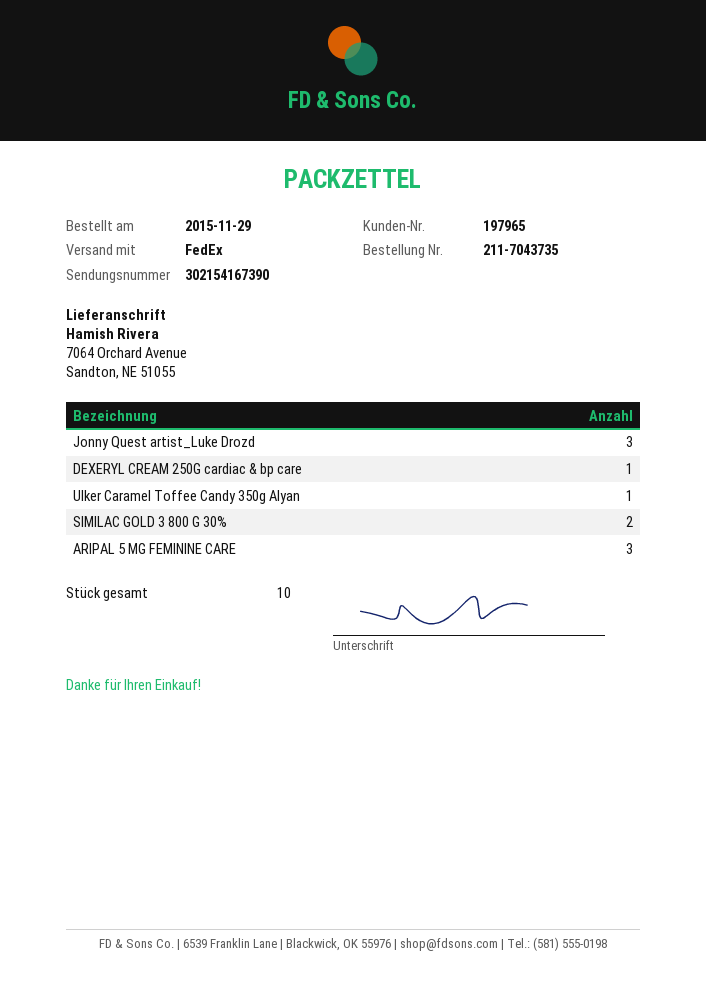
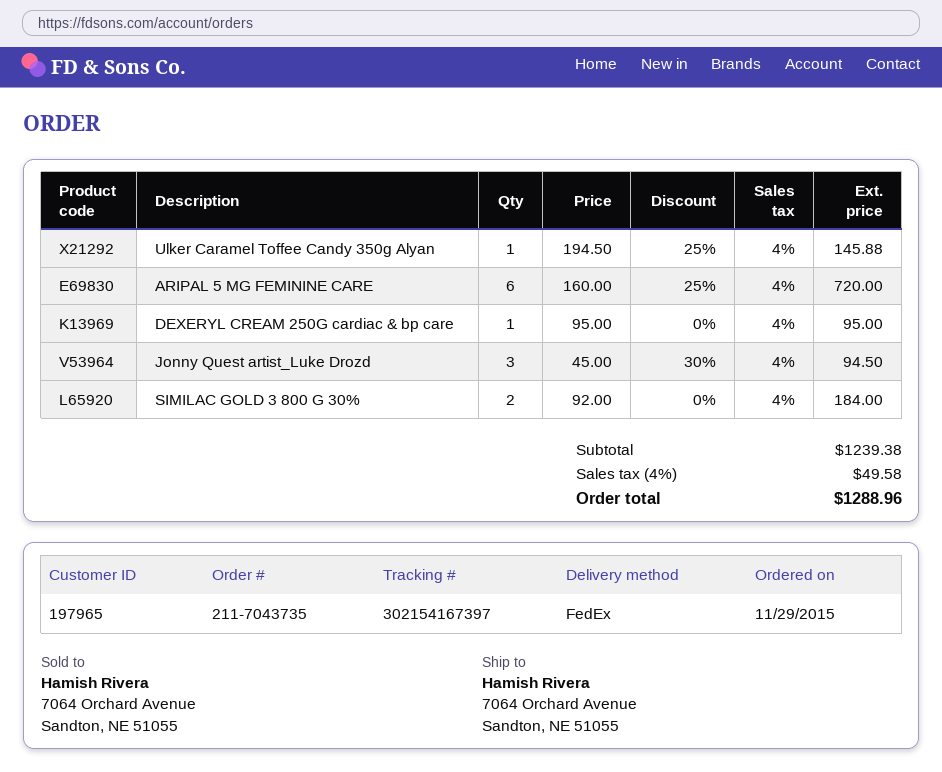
tracking number: 302154167390 -> 302154167397
ARIPAL 5 MG FEMININE CARE: 3 -> 6

